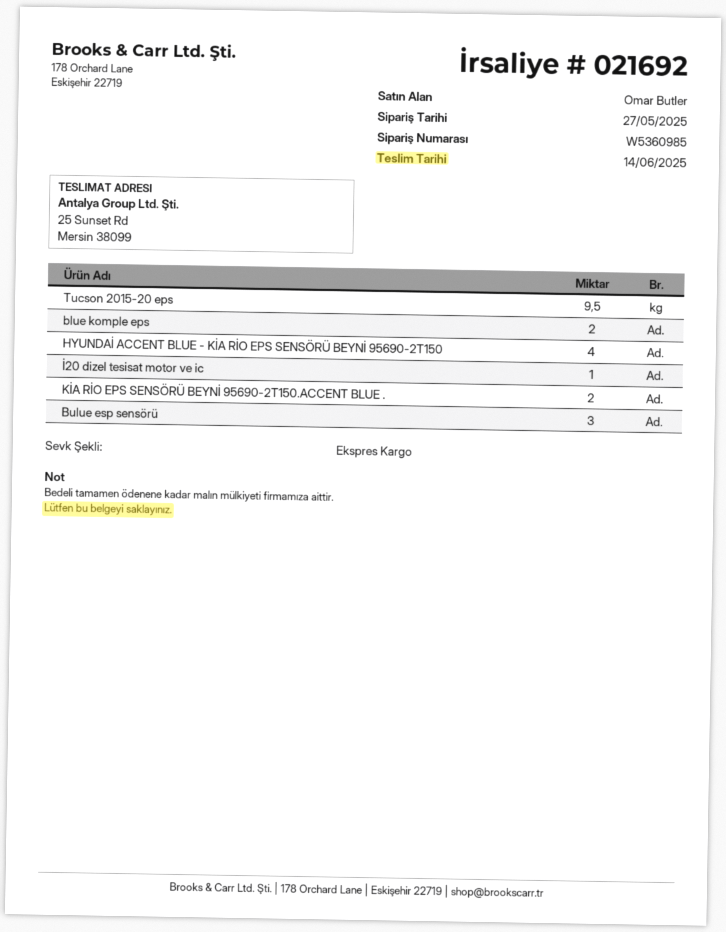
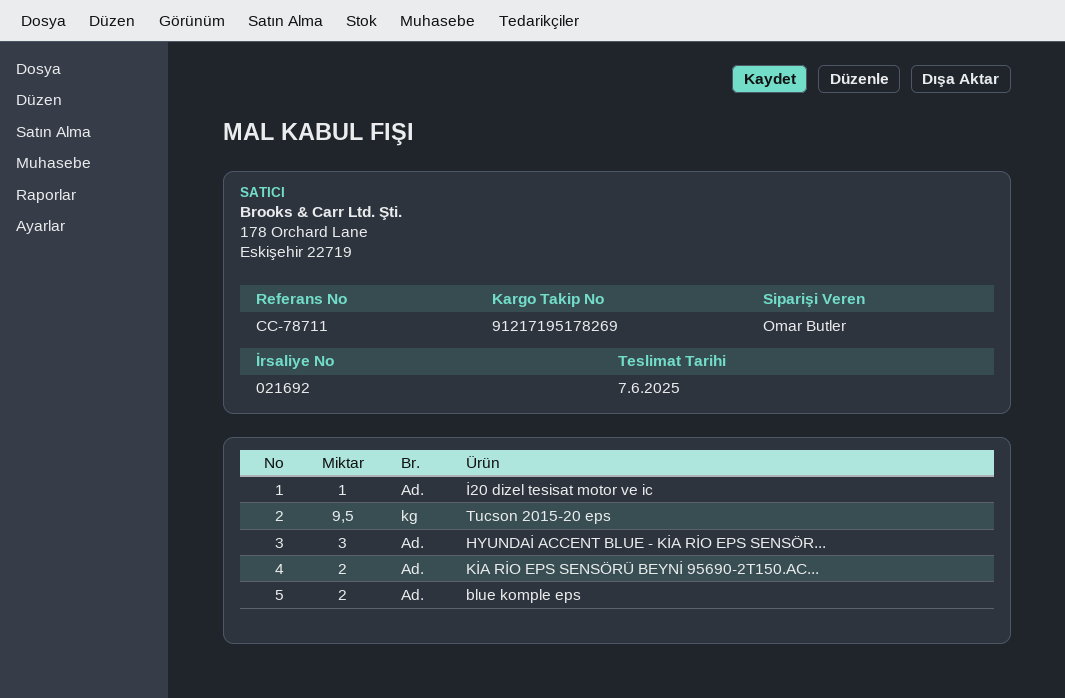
delivery date: 2025-06-14 -> 2025-06-07
HYUNDAİ ACCENT BLUE - KİA RİO EPS SENSÖRÜ BEYNİ 95690-2T150: 4 -> 3
Bulue esp sensörü: 3 -> none

